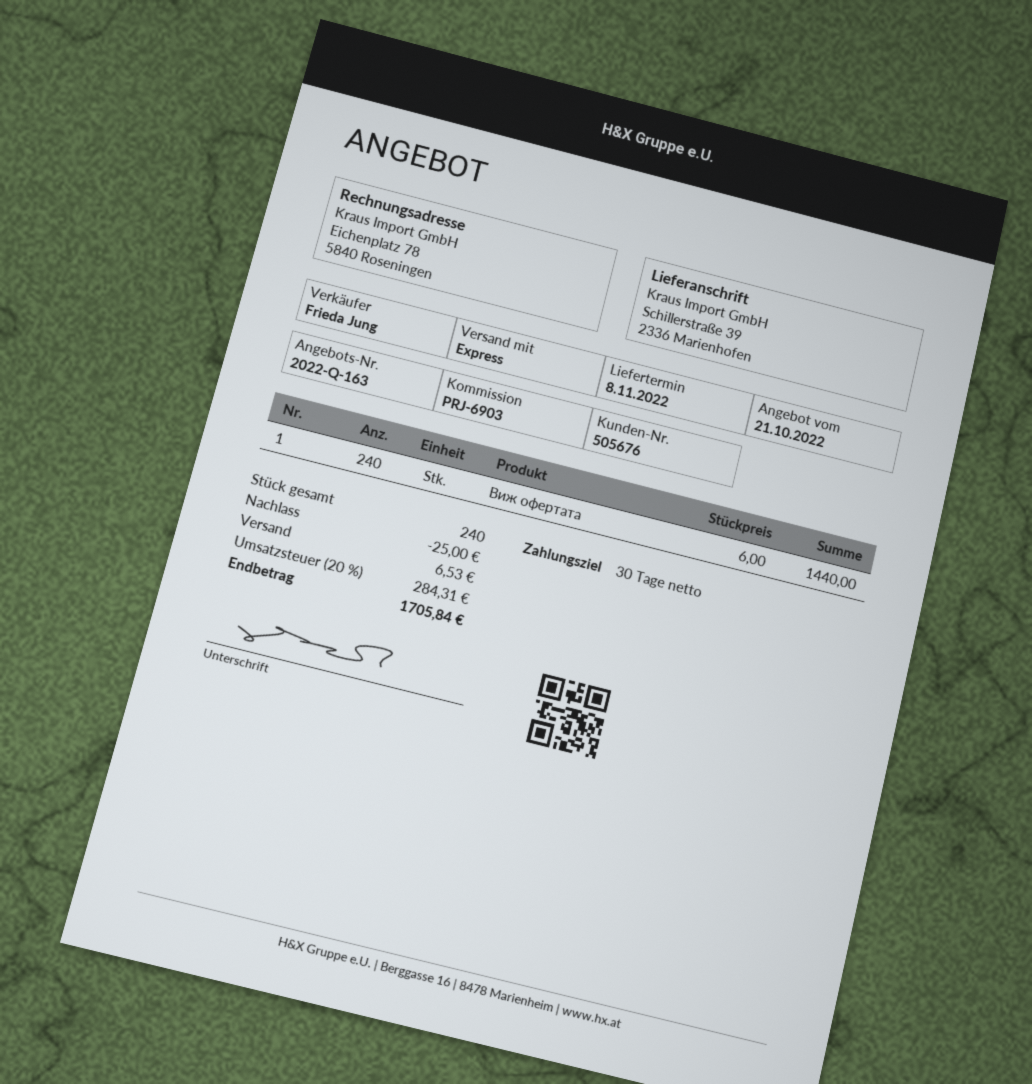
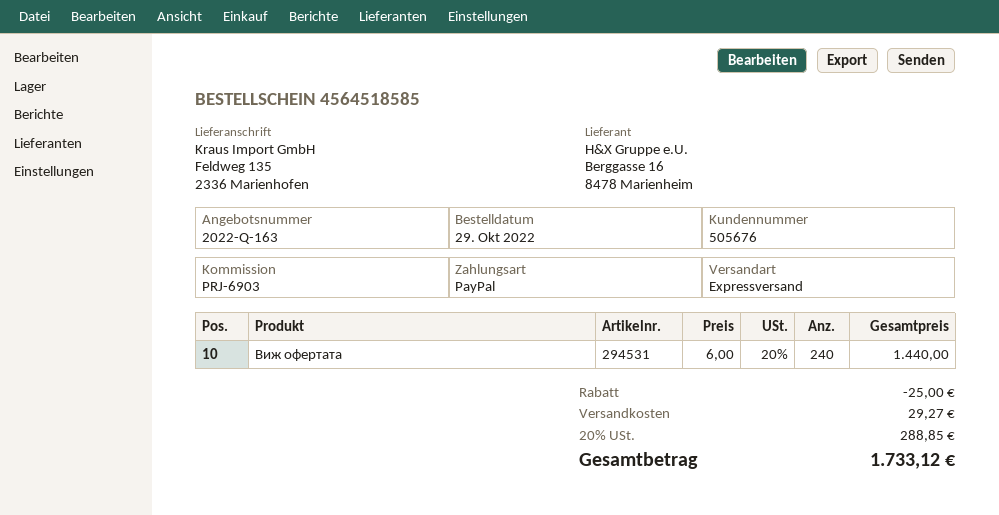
ship to: Schillerstraße 39, 2336 Marienhofen -> Feldweg 135, 2336 Marienhofen
shipping: 6.53 -> 29.27
tax: 20% = 284.31 -> 20% = 288.85
total: 1705.84 -> 1733.12

